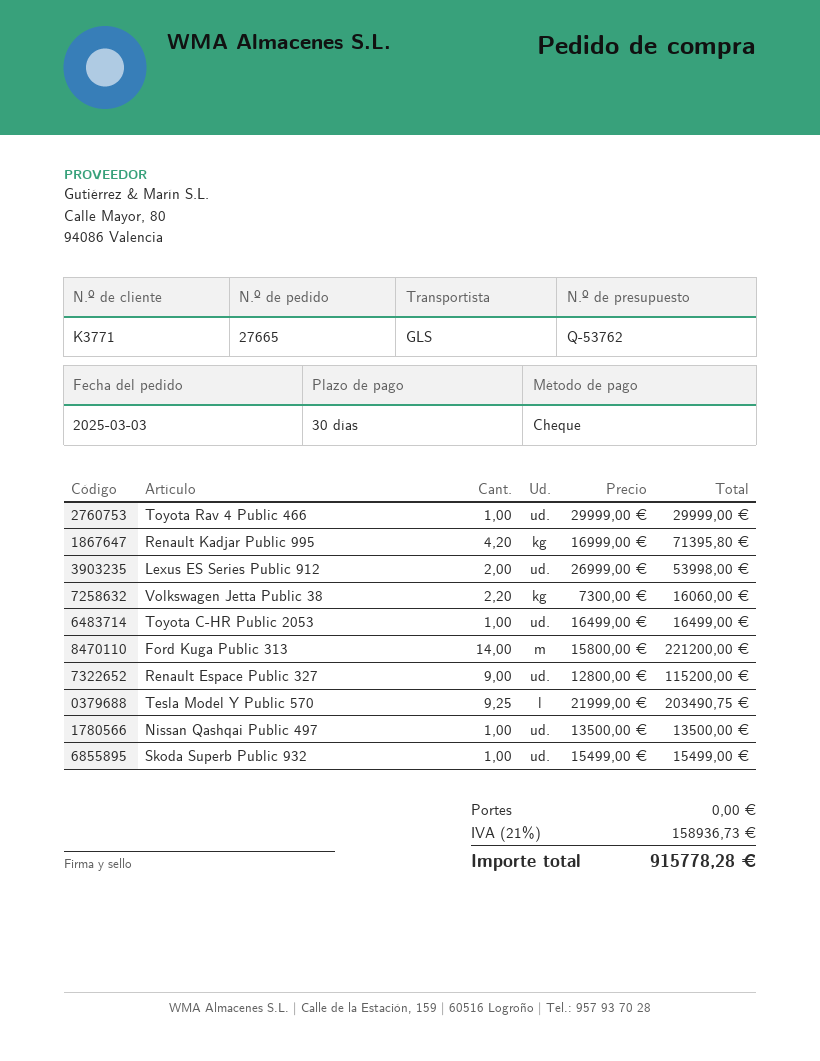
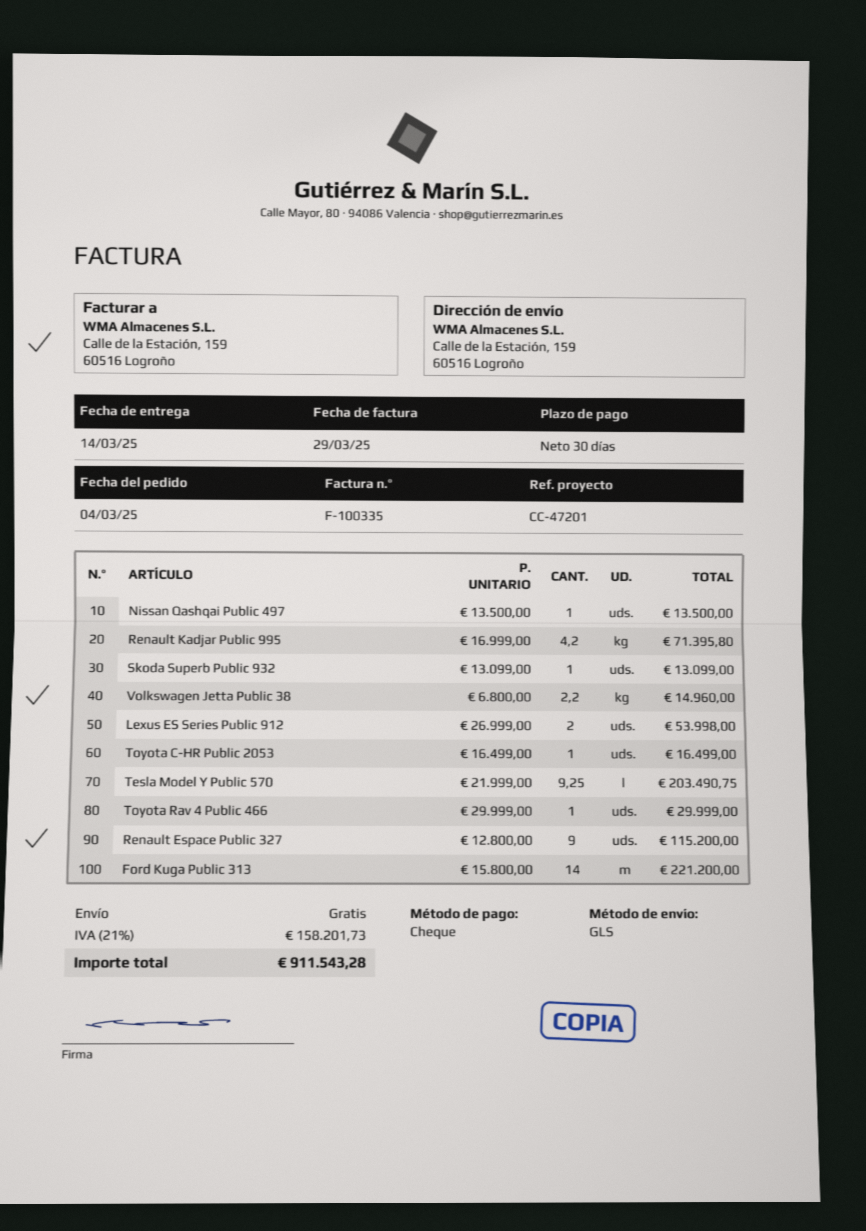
order date: 2025-03-03 -> 2025-03-04
Volkswagen Jetta Public 38: 2.2 x 7300.00 = 16060.00 -> 2.2 x 6800.00 = 14960.00
Skoda Superb Public 932: 1 x 15499.00 = 15499.00 -> 1 x 13099.00 = 13099.00
tax: 21% = 158936.73 -> 21% = 158201.73
total: 915778.28 -> 911543.28

